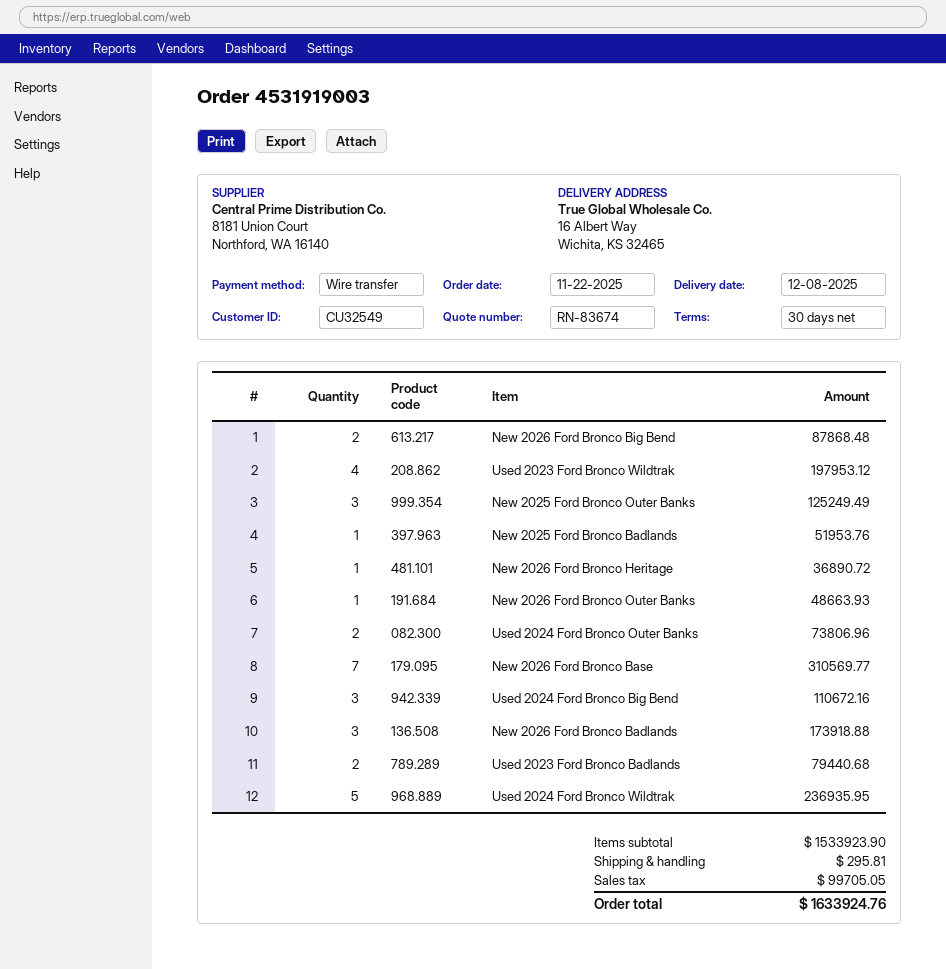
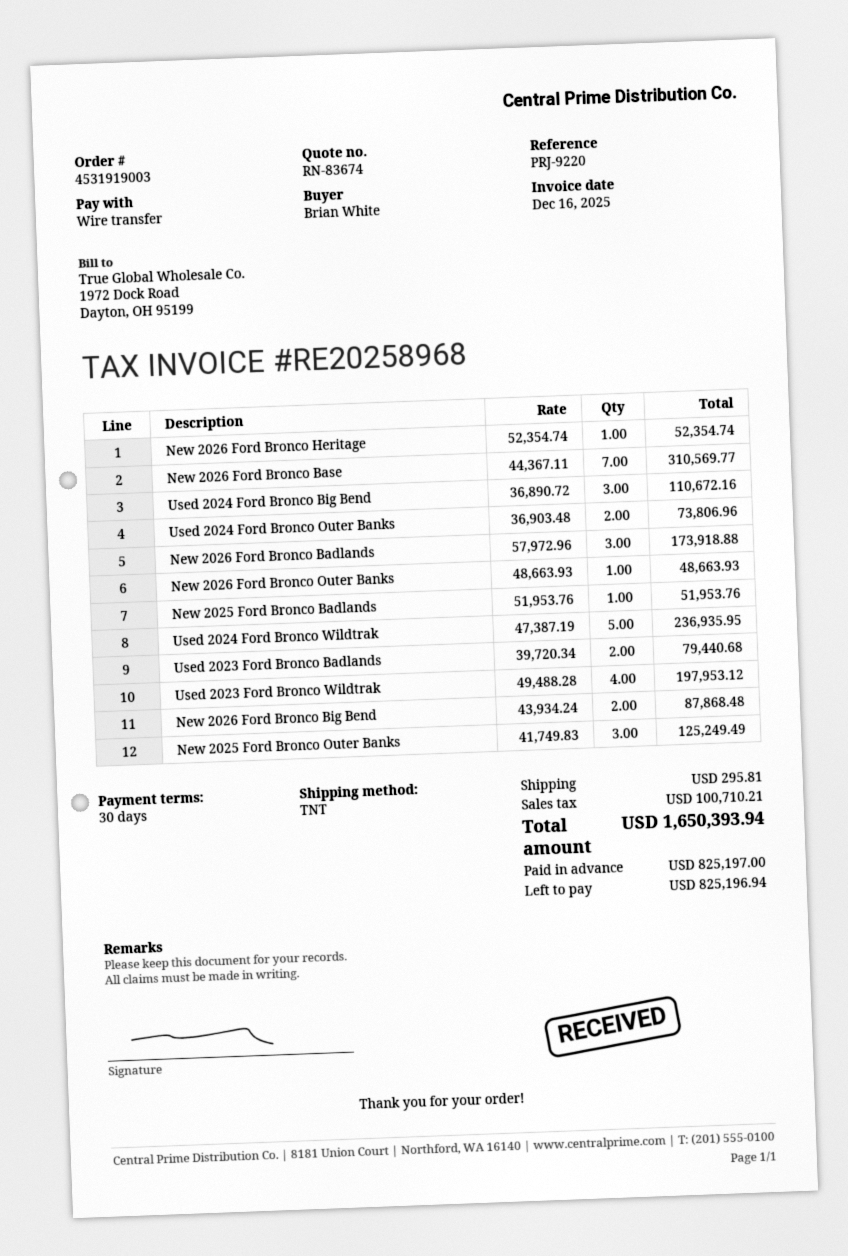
New 2026 Ford Bronco Heritage: 1 for 36890.72 -> 1 for 52354.74
tax: 99705.05 -> 100710.21
total: 1633924.76 -> 1650393.94

